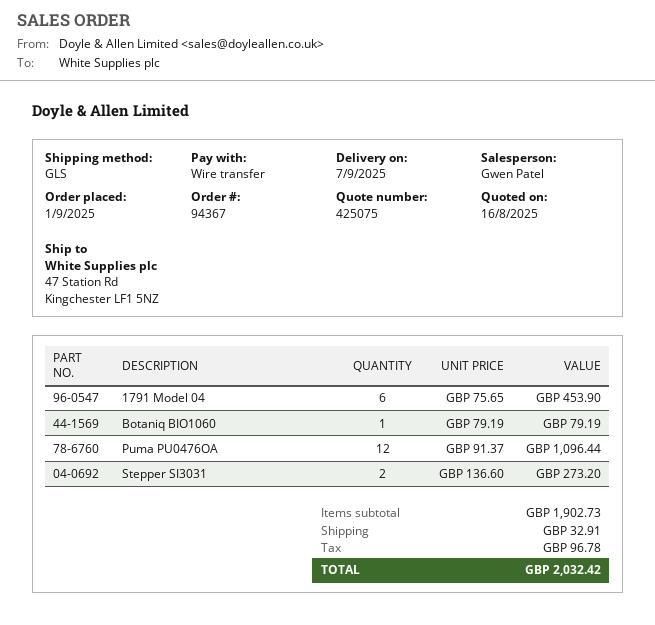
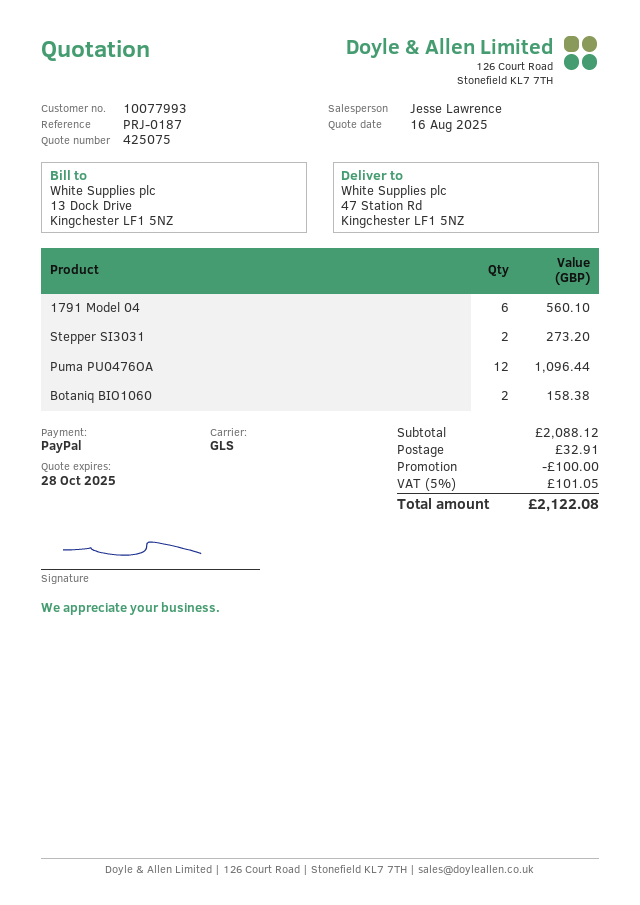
sales rep: Gwen Patel -> Jesse Lawrence
payment method: bank transfer -> PayPal
1791 Model 04: 6 for 453.90 -> 6 for 560.10
Botaniq BIO1060: 1 for 79.19 -> 2 for 158.38
subtotal: 1902.73 -> 2088.12
discount: none -> 100.00
tax: 96.78 -> 101.05
total: 2032.42 -> 2122.08

